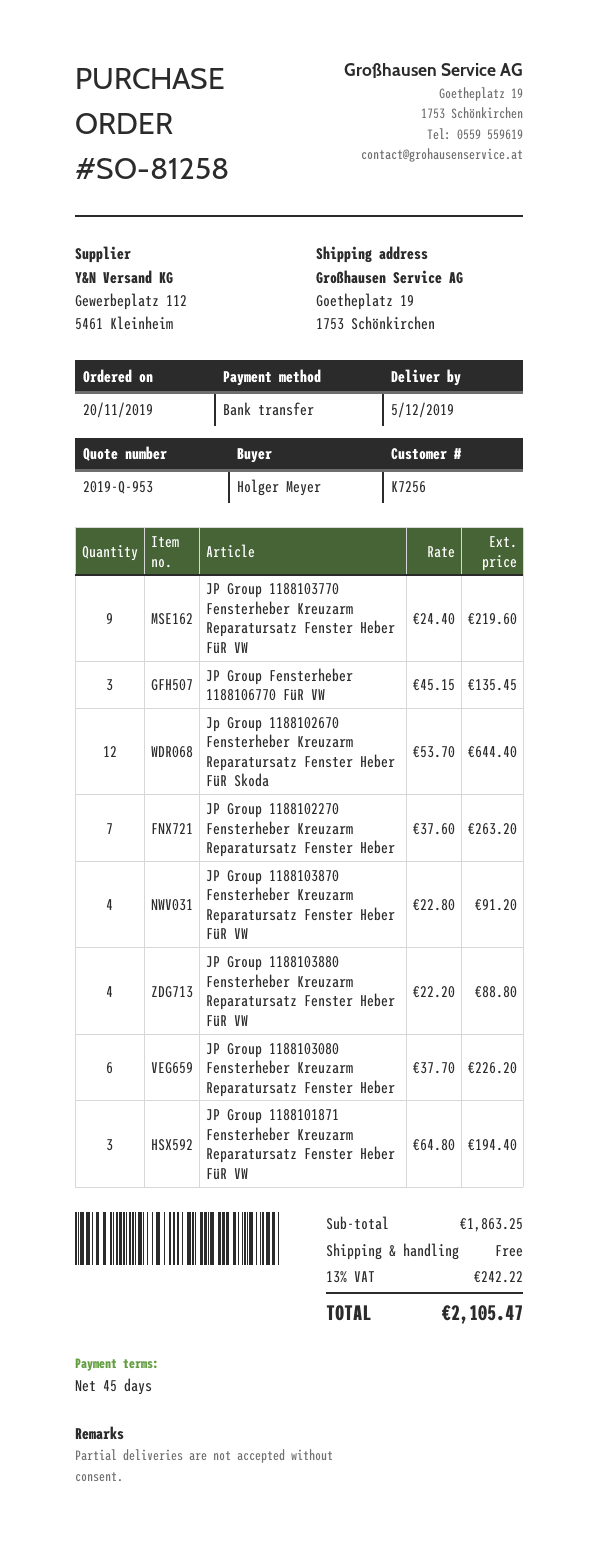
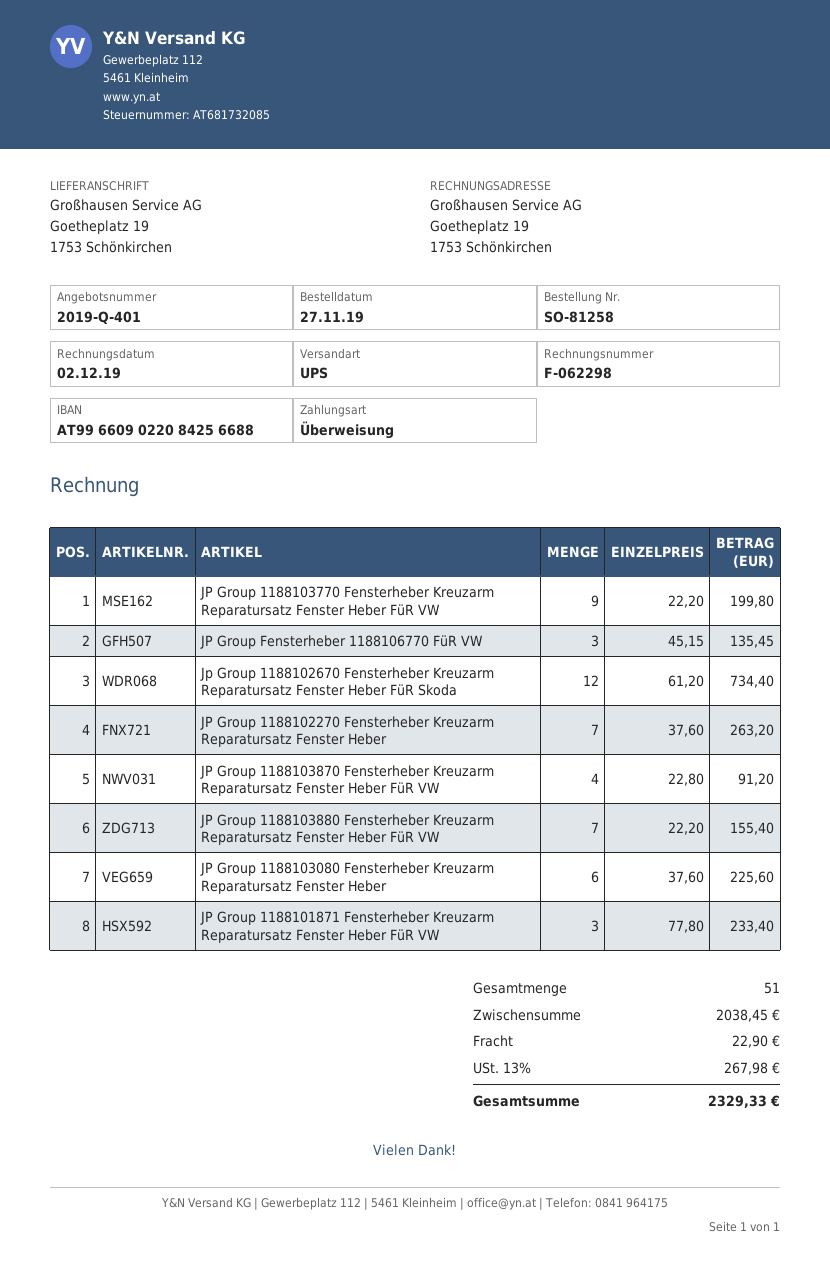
quote number: 2019-Q-953 -> 2019-Q-401
order date: 2019-11-20 -> 2019-11-27
JP Group 1188103770 Fensterheber Kreuzarm Reparatursatz Fenster Heber FüR VW: 9 x 24.40 = 219.60 -> 9 x 22.20 = 199.80
Jp Group 1188102670 Fensterheber Kreuzarm Reparatursatz Fenster Heber FüR Skoda: 12 x 53.70 = 644.40 -> 12 x 61.20 = 734.40
JP Group 1188103880 Fensterheber Kreuzarm Reparatursatz Fenster Heber FüR VW: 4 x 22.20 = 88.80 -> 7 x 22.20 = 155.40
JP Group 1188103080 Fensterheber Kreuzarm Reparatursatz Fenster Heber: 6 x 37.70 = 226.20 -> 6 x 37.60 = 225.60
JP Group 1188101871 Fensterheber Kreuzarm Reparatursatz Fenster Heber FüR VW: 3 x 64.80 = 194.40 -> 3 x 77.80 = 233.40
subtotal: 1863.25 -> 2038.45
shipping: 0.00 -> 22.90
tax: 13% = 242.22 -> 13% = 267.98
total: 2105.47 -> 2329.33

